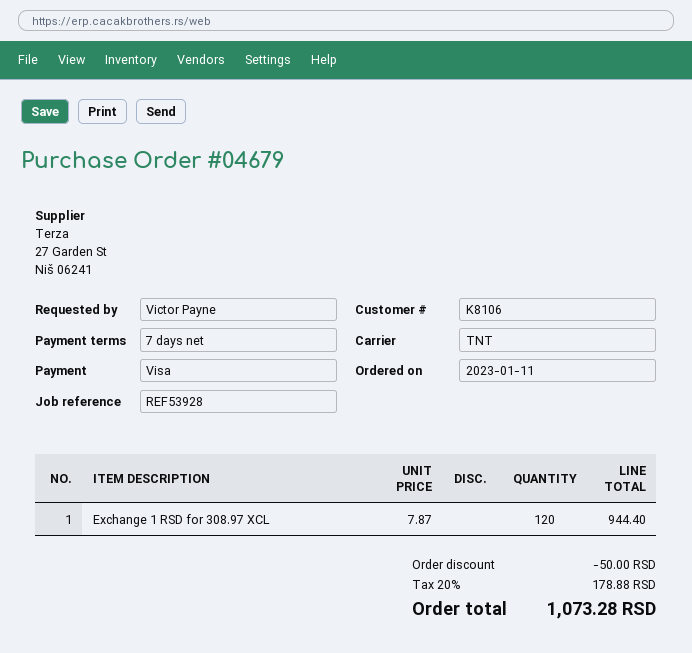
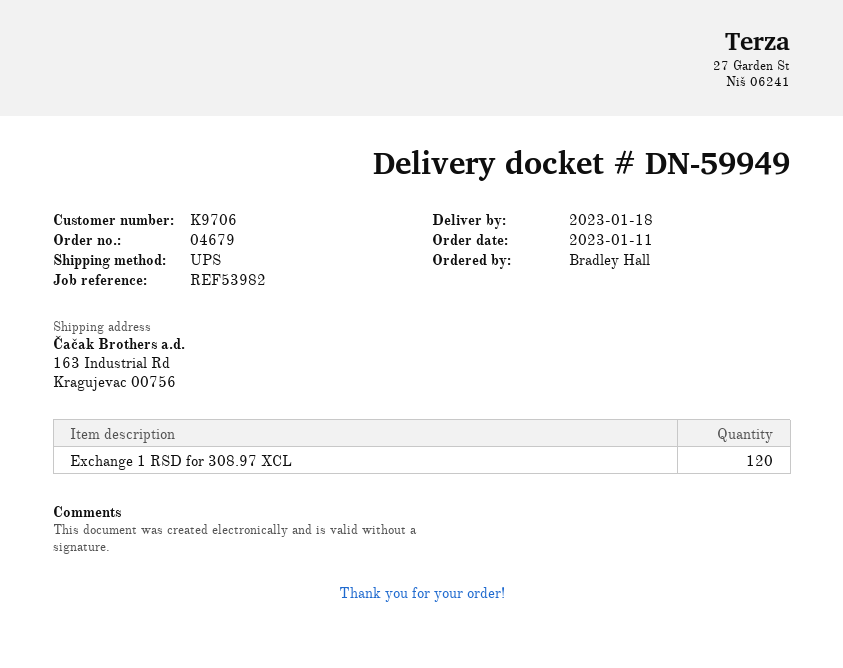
customer number: K8106 -> K9706
reference: REF53928 -> REF53982
ordered by: Victor Payne -> Bradley Hall
shipping method: TNT -> UPS

